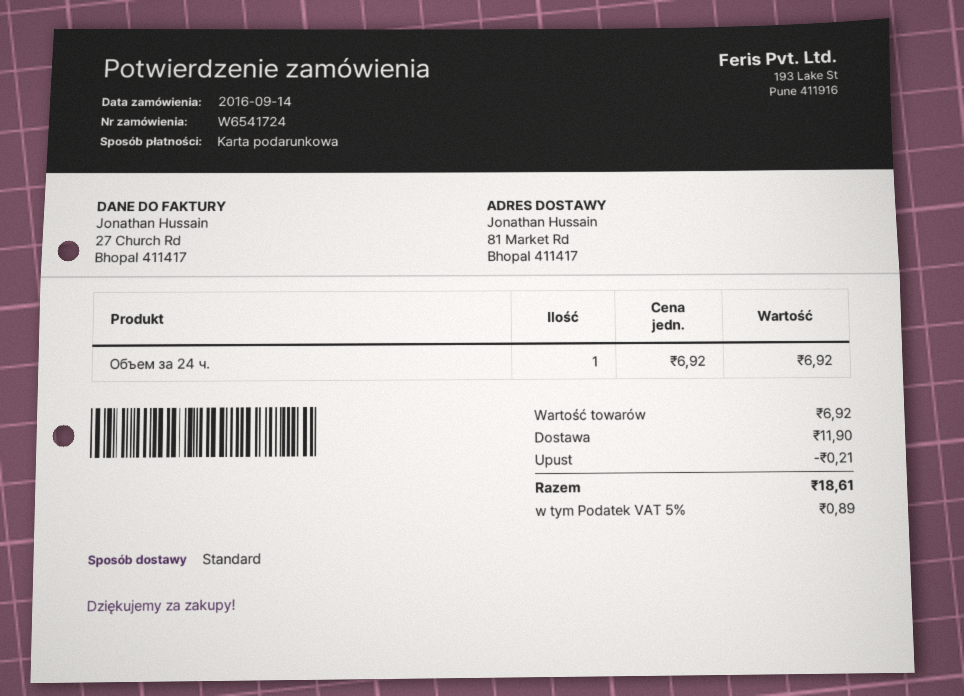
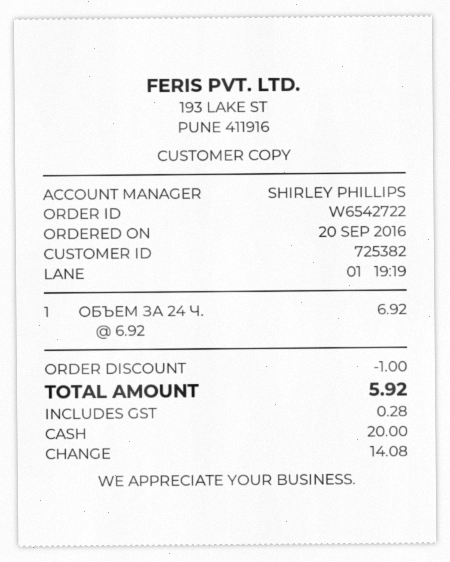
order number: W6541724 -> W6542722
order date: 2016-09-14 -> 2016-09-20
payment method: gift card -> cash
discount: 0.21 -> 1.00
shipping: 11.90 -> none
tax: 0.89 -> 0.28
total: 18.61 -> 5.92

